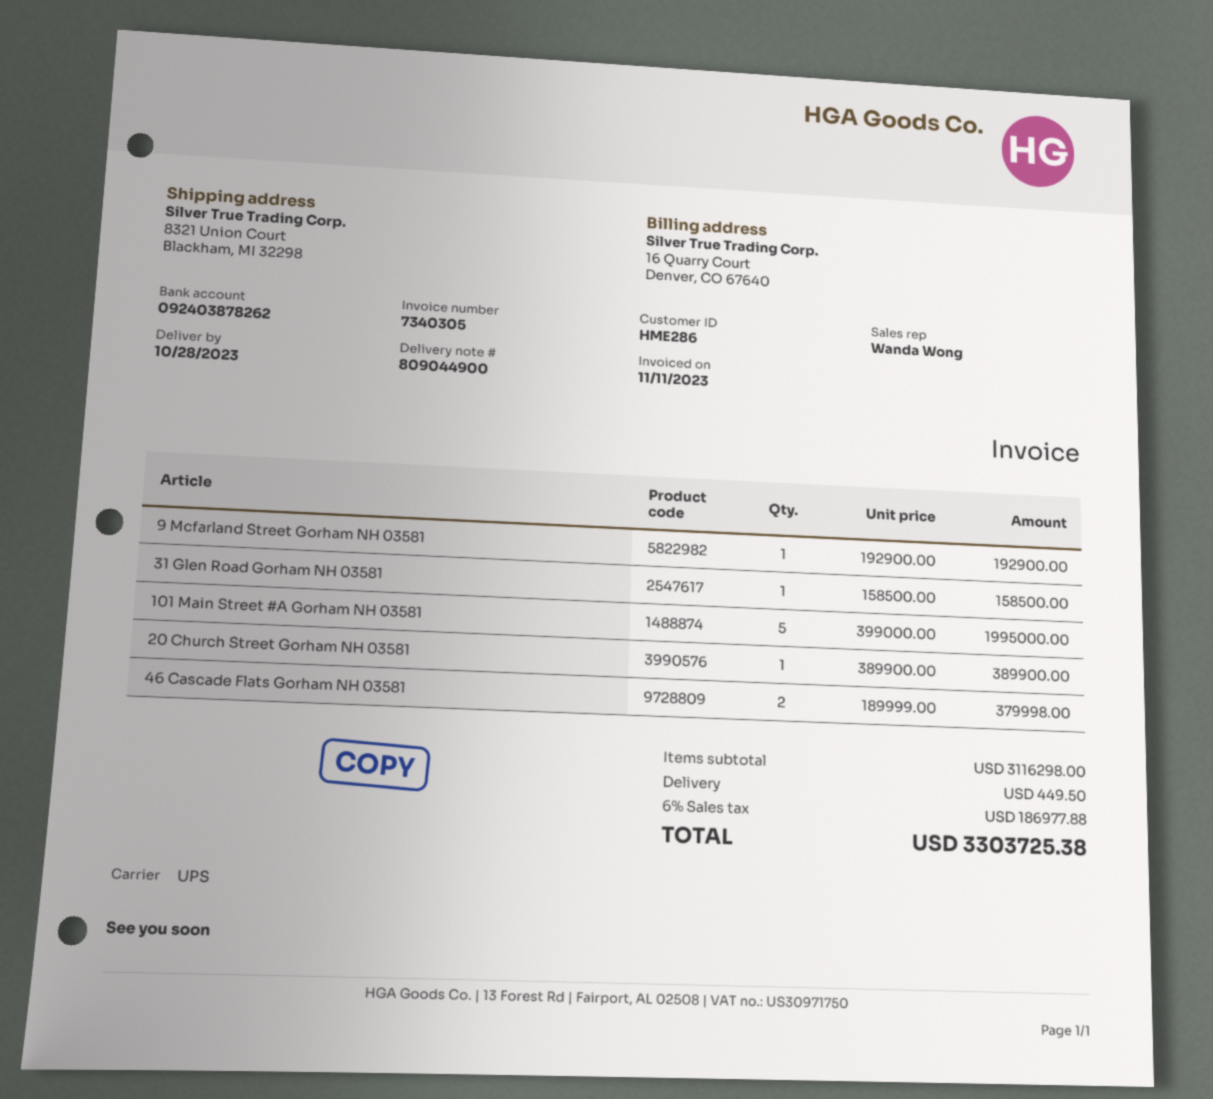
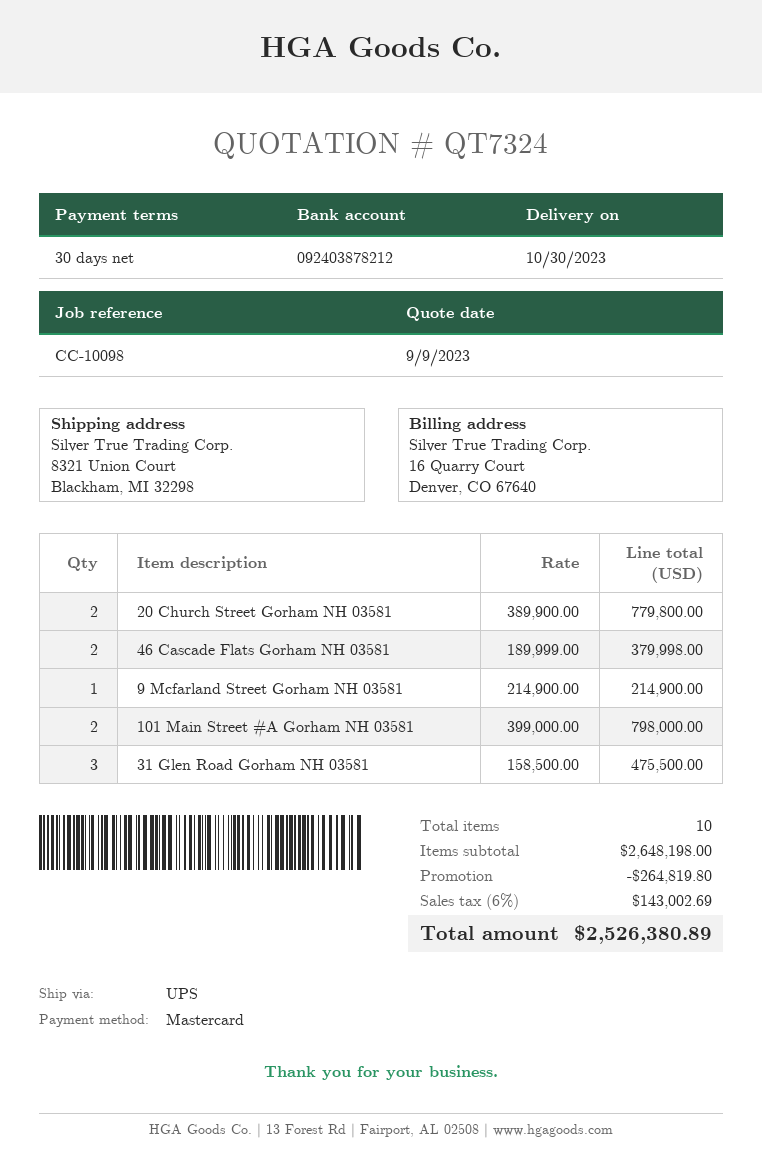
delivery date: 2023-10-28 -> 2023-10-30
bank account: 092403878262 -> 092403878212
9 Mcfarland Street Gorham NH 03581: 1 x 192900.00 = 192900.00 -> 1 x 214900.00 = 214900.00
31 Glen Road Gorham NH 03581: 1 x 158500.00 = 158500.00 -> 3 x 158500.00 = 475500.00
101 Main Street #A Gorham NH 03581: 5 x 399000.00 = 1995000.00 -> 2 x 399000.00 = 798000.00
20 Church Street Gorham NH 03581: 1 x 389900.00 = 389900.00 -> 2 x 389900.00 = 779800.00
subtotal: 3116298.00 -> 2648198.00
discount: none -> 264819.80
shipping: 449.50 -> none
tax: 6% = 186977.88 -> 6% = 143002.69
total: 3303725.38 -> 2526380.89

